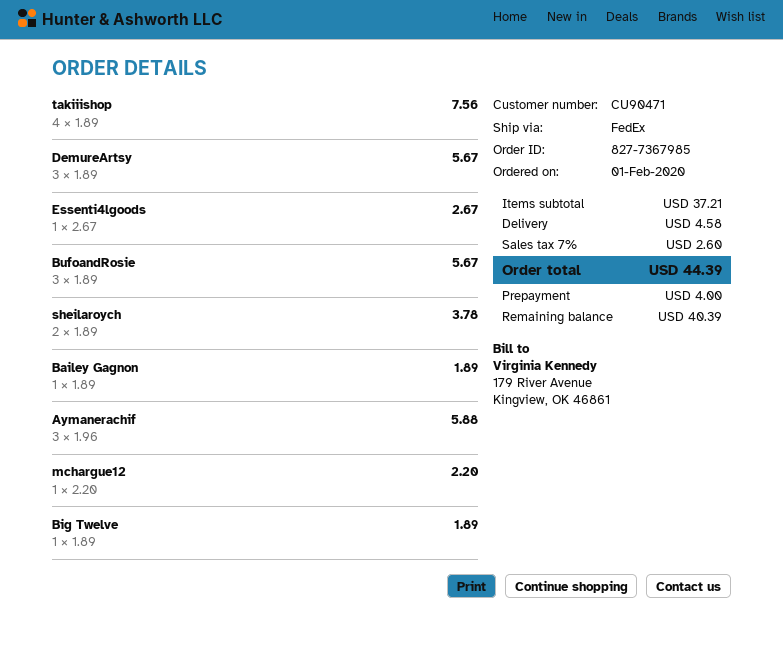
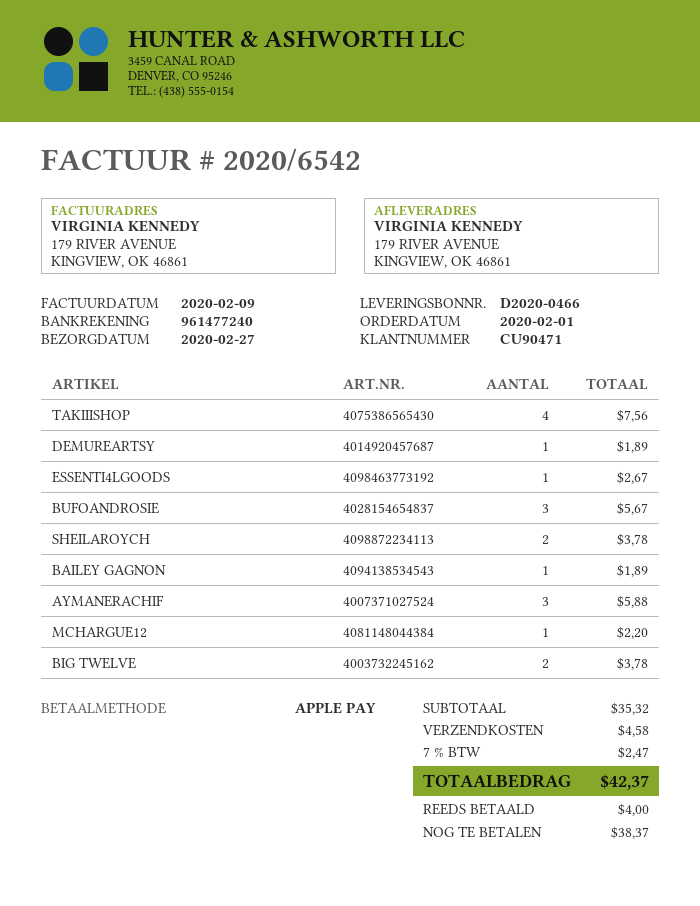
DemureArtsy: 3 for 5.67 -> 1 for 1.89
Big Twelve: 1 for 1.89 -> 2 for 3.78
subtotal: 37.21 -> 35.32
tax: 7% = 2.60 -> 7% = 2.47
total: 44.39 -> 42.37
balance: 40.39 -> 38.37

